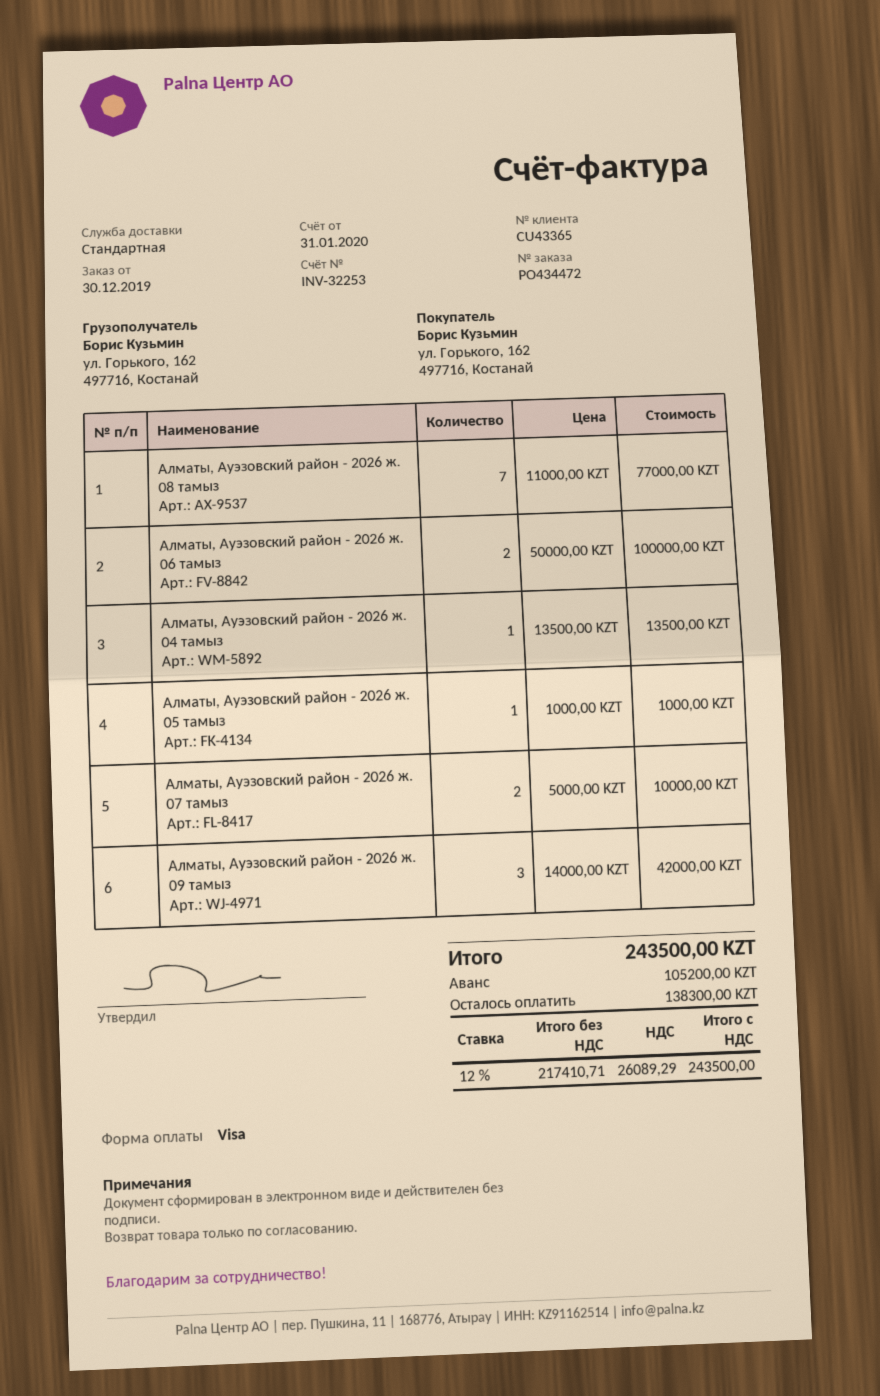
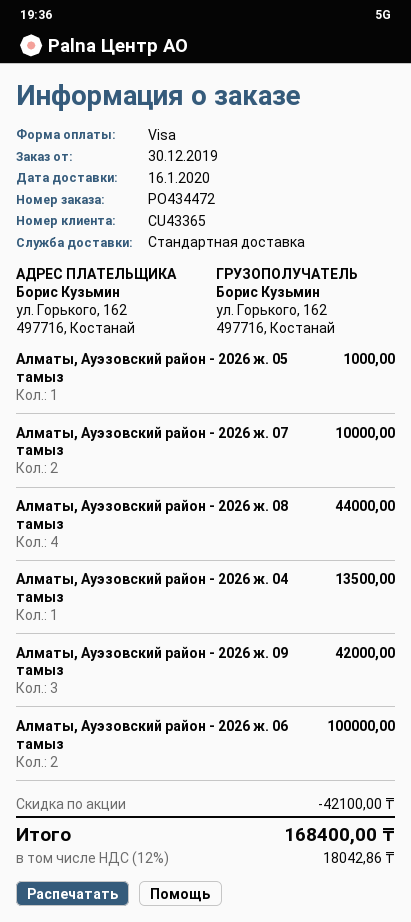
Алматы, Ауэзовский район - 2026 ж. 08 тамыз: 7 for 77000.00 -> 4 for 44000.00
discount: none -> 42100.00
tax: 12% = 26089.29 -> 12% = 18042.86
total: 243500.00 -> 168400.00

